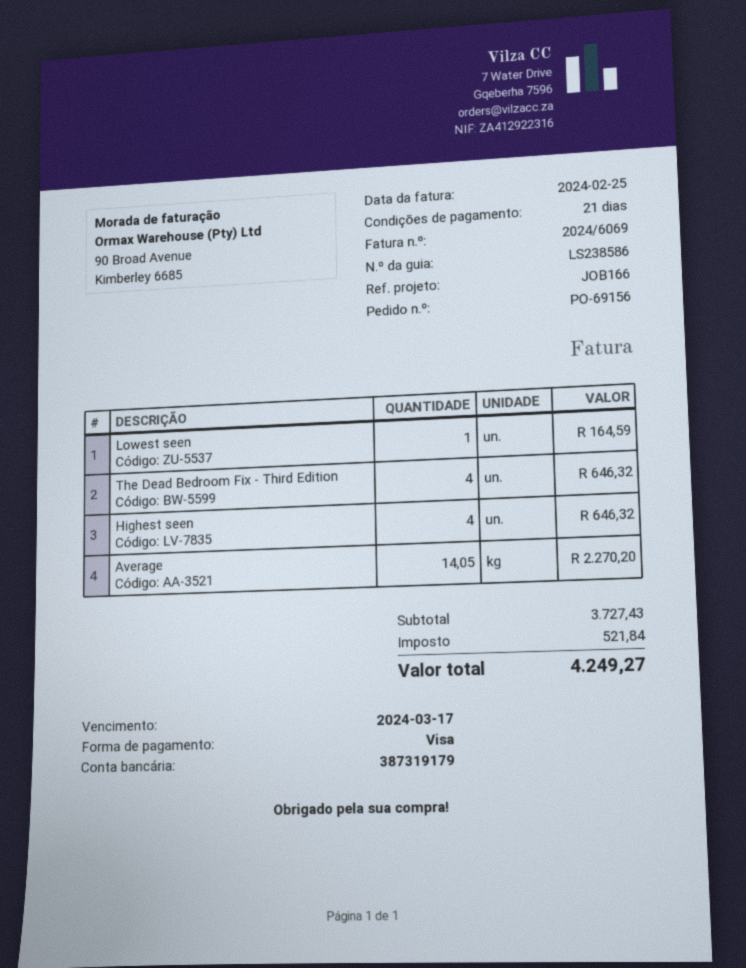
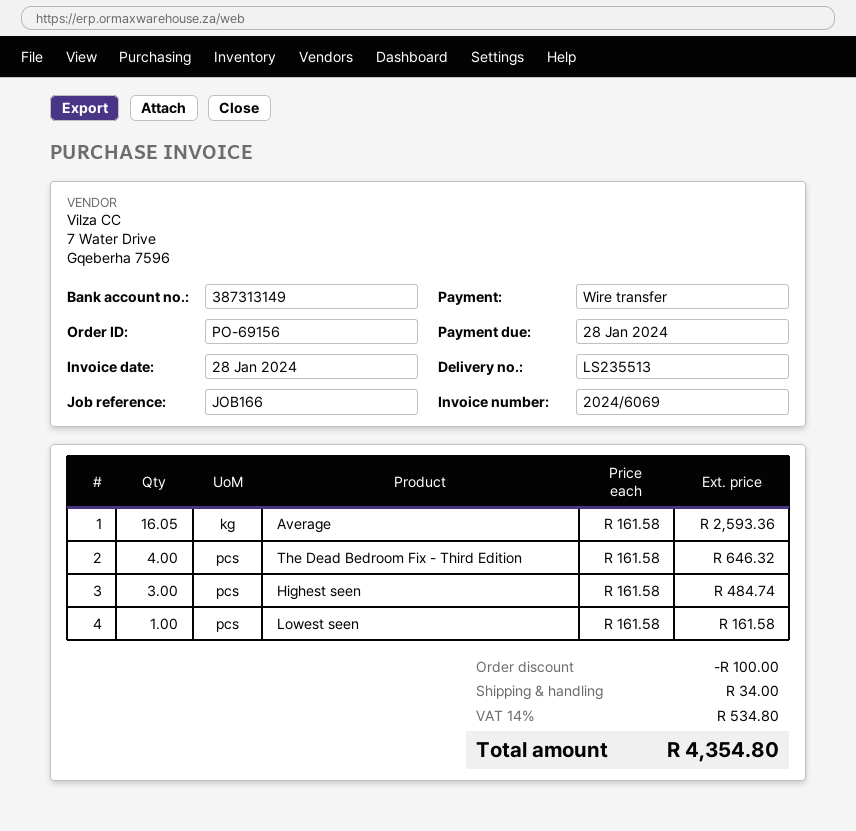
delivery note number: LS238586 -> LS235513
invoice date: 2024-02-25 -> 2024-01-28
due date: 2024-03-17 -> 2024-01-28
payment method: Visa -> bank transfer
bank account: 387319179 -> 387313149
Lowest seen: 1 for 164.59 -> 1 for 161.58
Highest seen: 4 for 646.32 -> 3 for 484.74
Average: 14.05 for 2270.20 -> 16.05 for 2593.36
discount: none -> 100.00
shipping: none -> 34.00
tax: 521.84 -> 534.80
total: 4249.27 -> 4354.80

